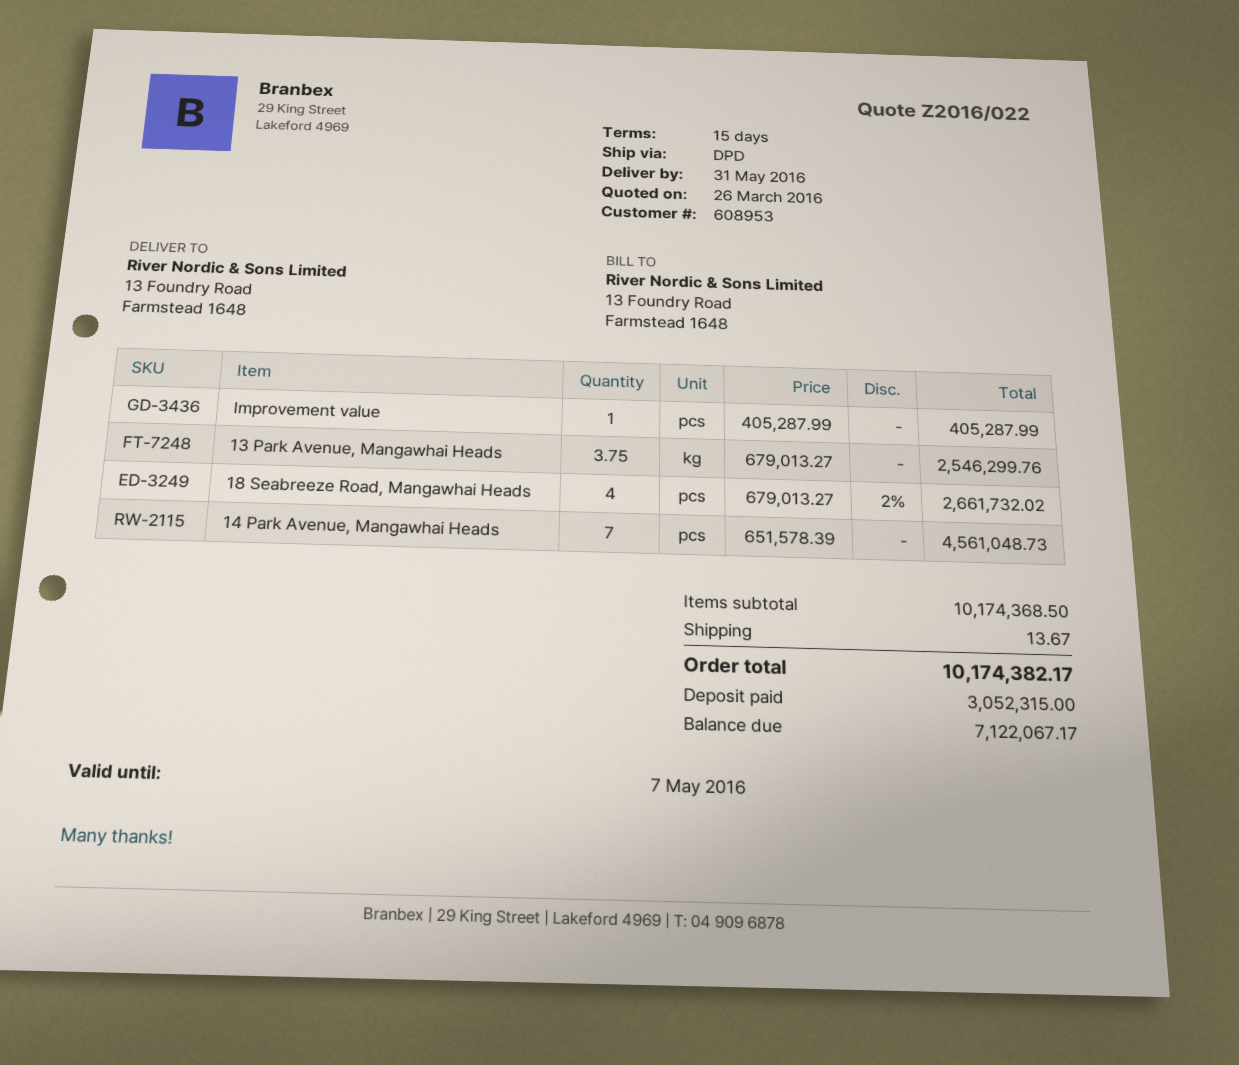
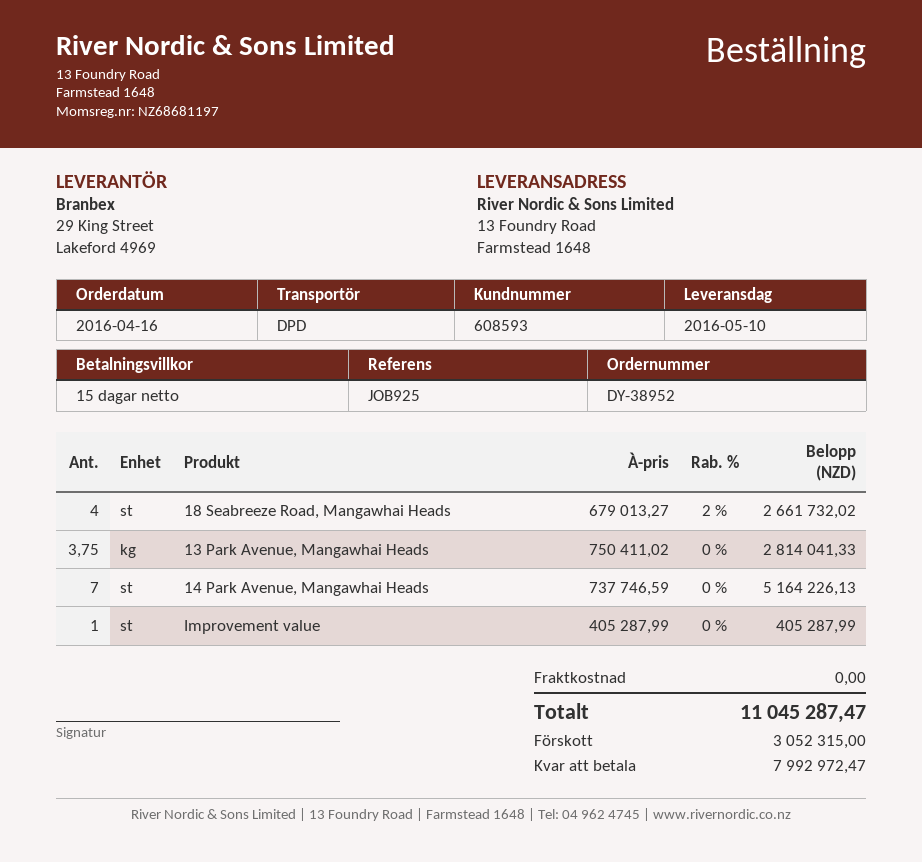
delivery date: 2016-05-31 -> 2016-05-10
customer number: 608953 -> 608593
13 Park Avenue, Mangawhai Heads: 3.75 x 679013.27 = 2546299.76 -> 3.75 x 750411.02 = 2814041.33
14 Park Avenue, Mangawhai Heads: 7 x 651578.39 = 4561048.73 -> 7 x 737746.59 = 5164226.13
shipping: 13.67 -> 0.00
total: 10174382.17 -> 11045287.47
balance: 7122067.17 -> 7992972.47

